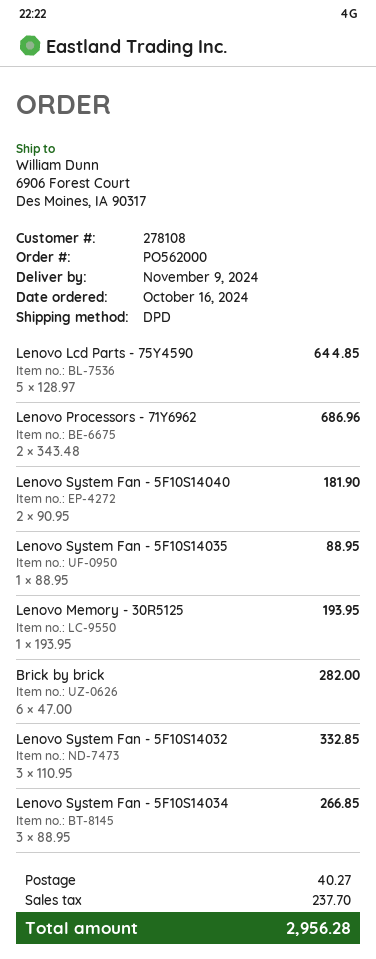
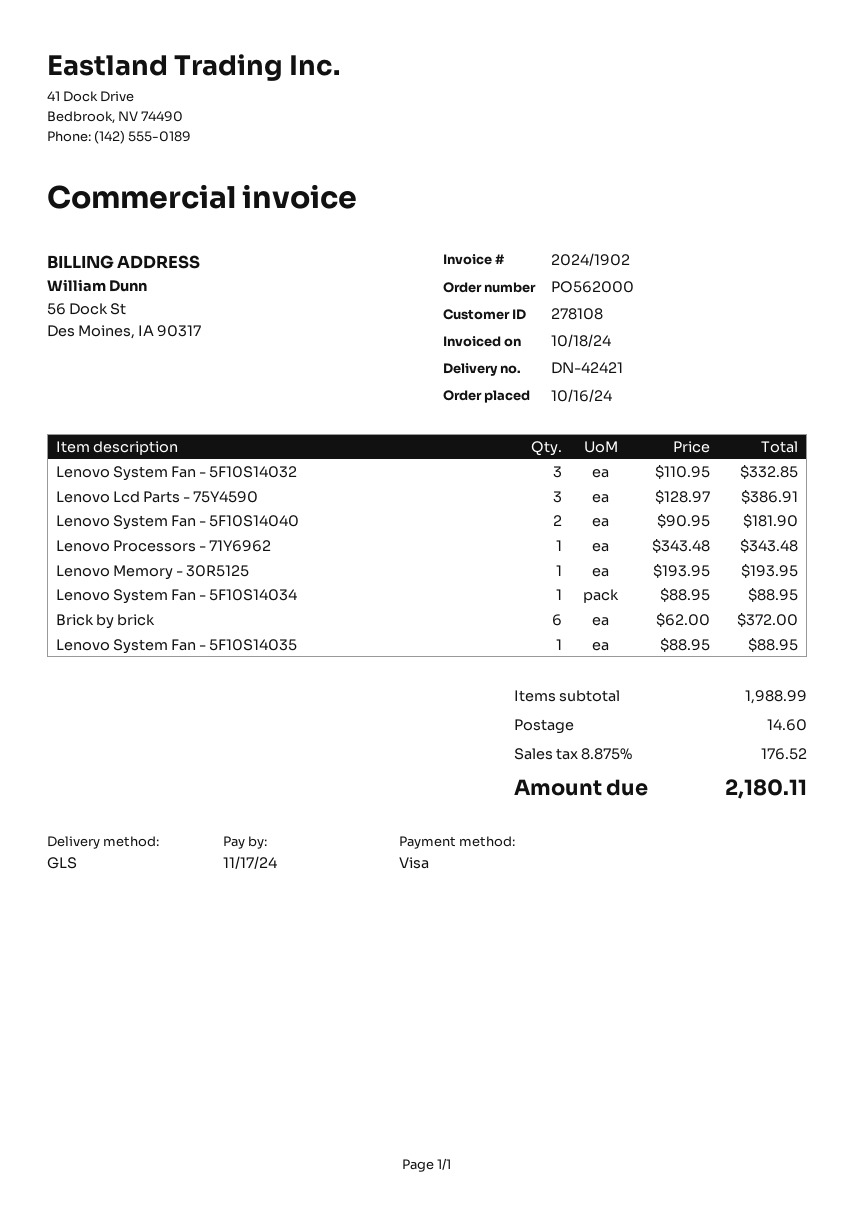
shipping method: DPD -> GLS
Lenovo Lcd Parts - 75Y4590: 5 x 128.97 = 644.85 -> 3 x 128.97 = 386.91
Lenovo Processors - 71Y6962: 2 x 343.48 = 686.96 -> 1 x 343.48 = 343.48
Brick by brick: 6 x 47.00 = 282.00 -> 6 x 62.00 = 372.00
Lenovo System Fan - 5F10S14034: 3 x 88.95 = 266.85 -> 1 x 88.95 = 88.95
shipping: 40.27 -> 14.60
tax: 237.70 -> 176.52
total: 2956.28 -> 2180.11

